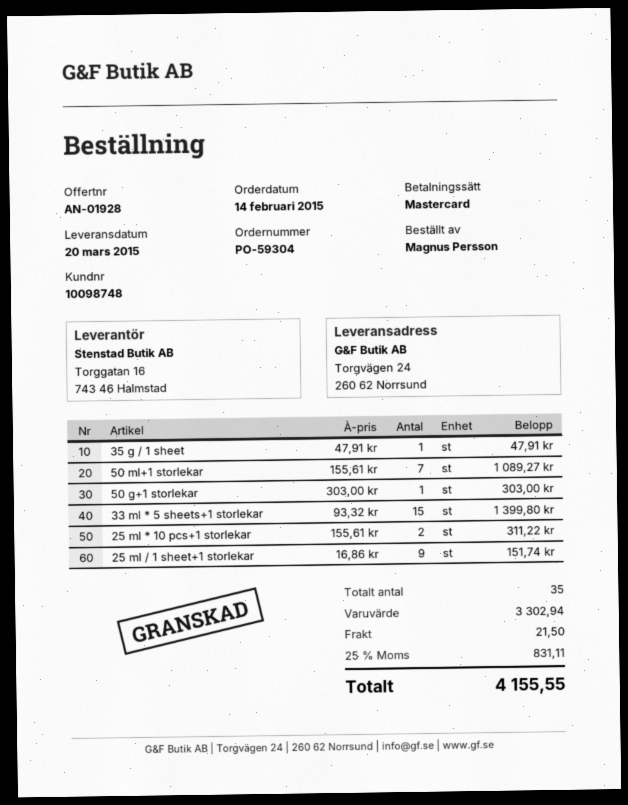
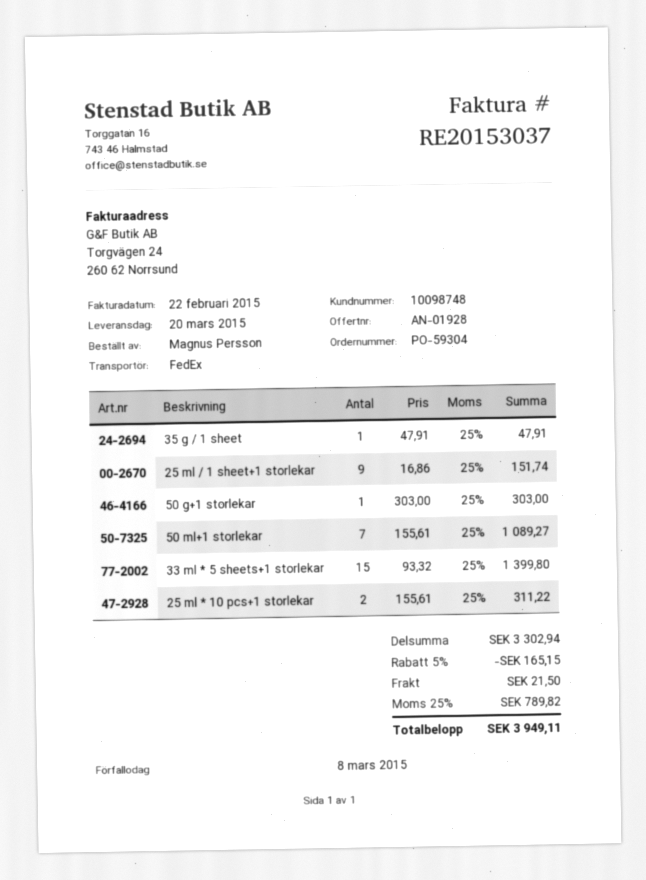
discount: none -> 5% = 165.15
tax: 25% = 831.11 -> 25% = 789.82
total: 4155.55 -> 3949.11

